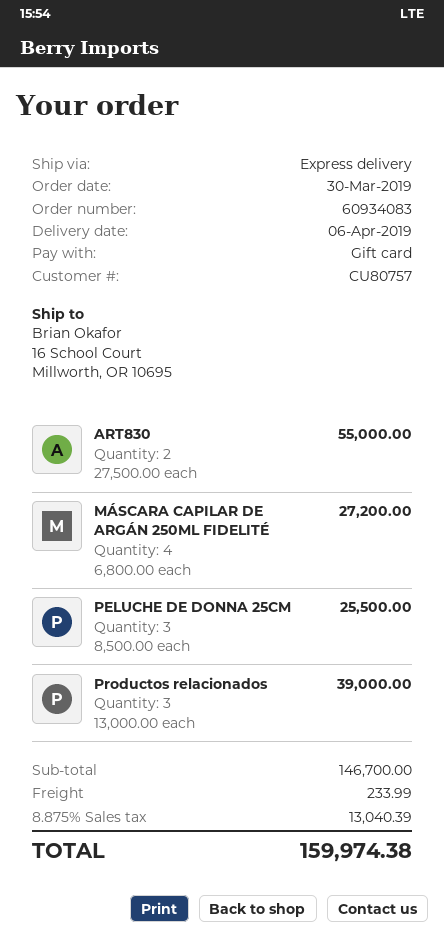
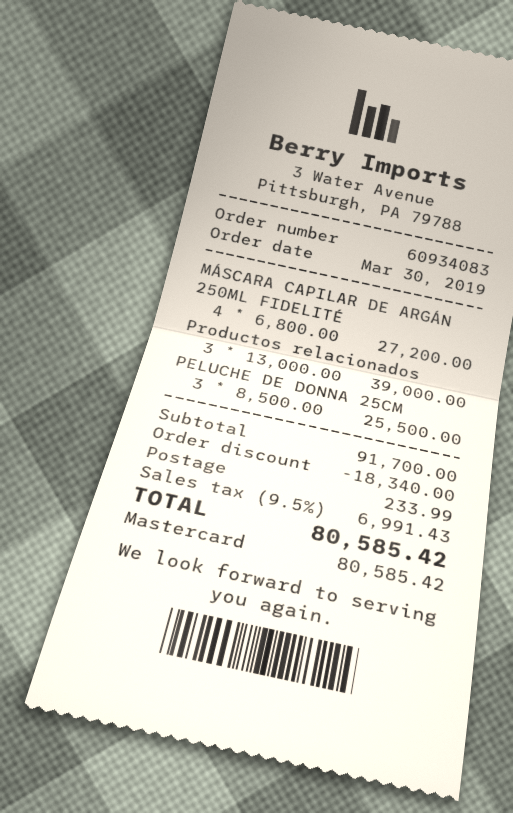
payment method: gift card -> Mastercard
ART830: 2 x 27500.00 = 55000.00 -> none
subtotal: 146700.00 -> 91700.00
discount: none -> 18340.00
tax: 8.875% = 13040.39 -> 9.5% = 6991.43
total: 159974.38 -> 80585.42

